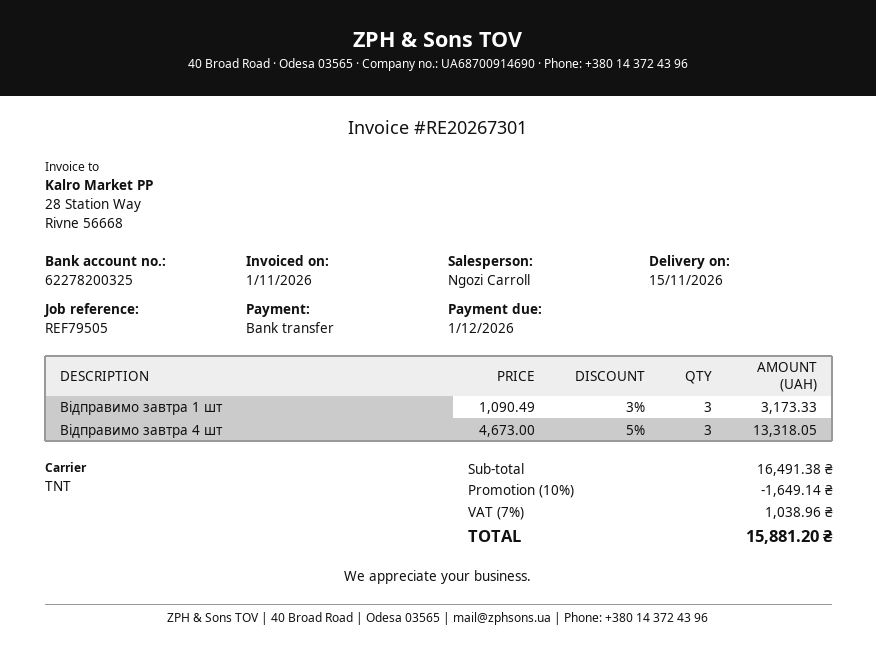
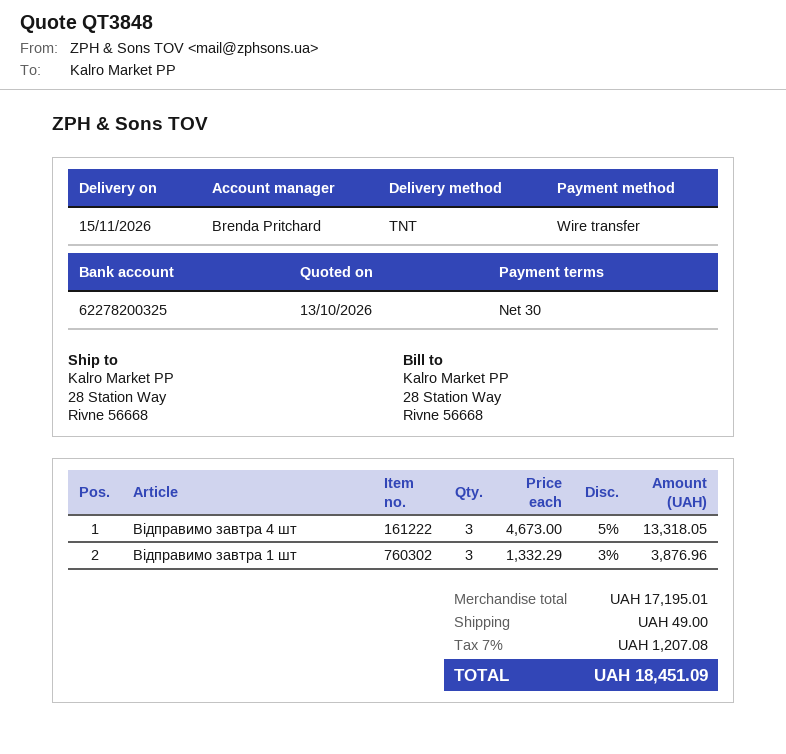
sales rep: Ngozi Carroll -> Brenda Pritchard
Відправимо завтра 1 шт: 3 x 1090.49 - 3% = 3173.33 -> 3 x 1332.29 - 3% = 3876.96
subtotal: 16491.38 -> 17195.01
discount: 10% = 1649.14 -> none
shipping: none -> 49.00
tax: 7% = 1038.96 -> 7% = 1207.08
total: 15881.20 -> 18451.09

